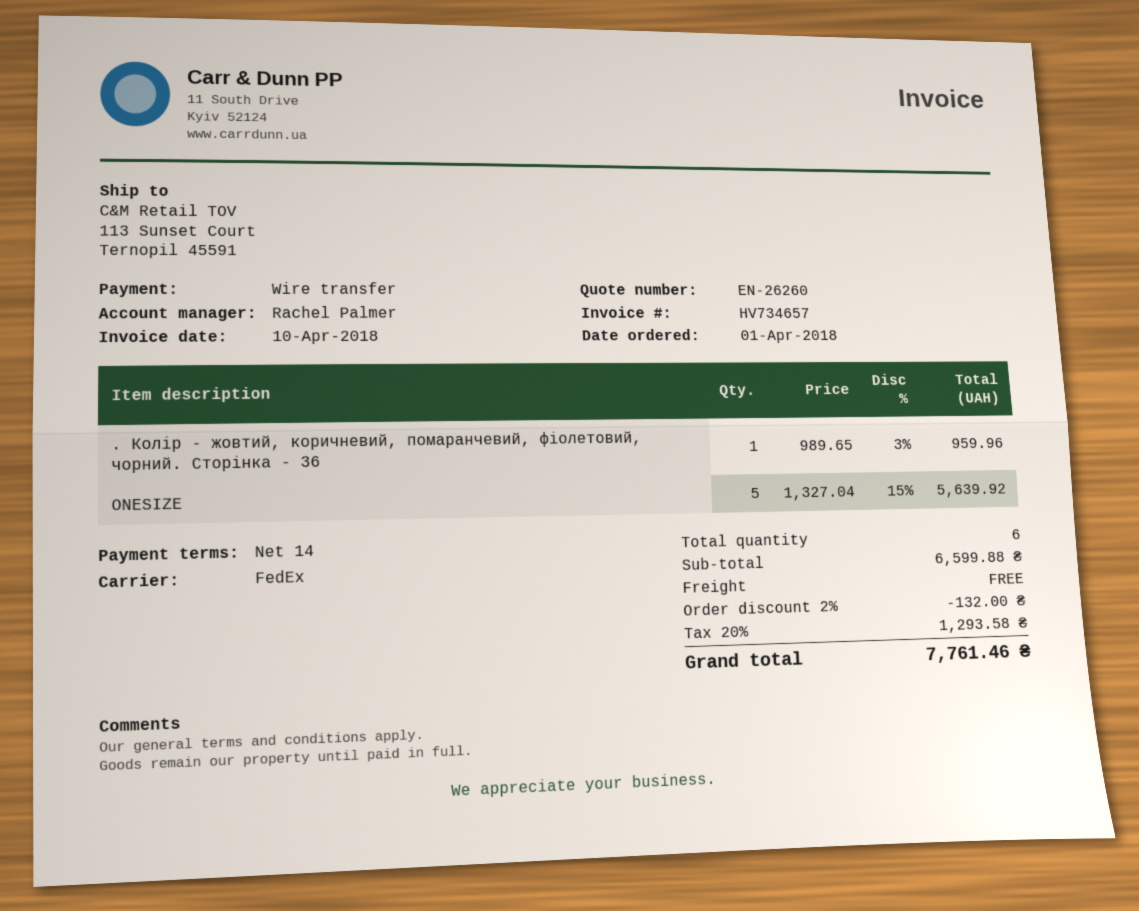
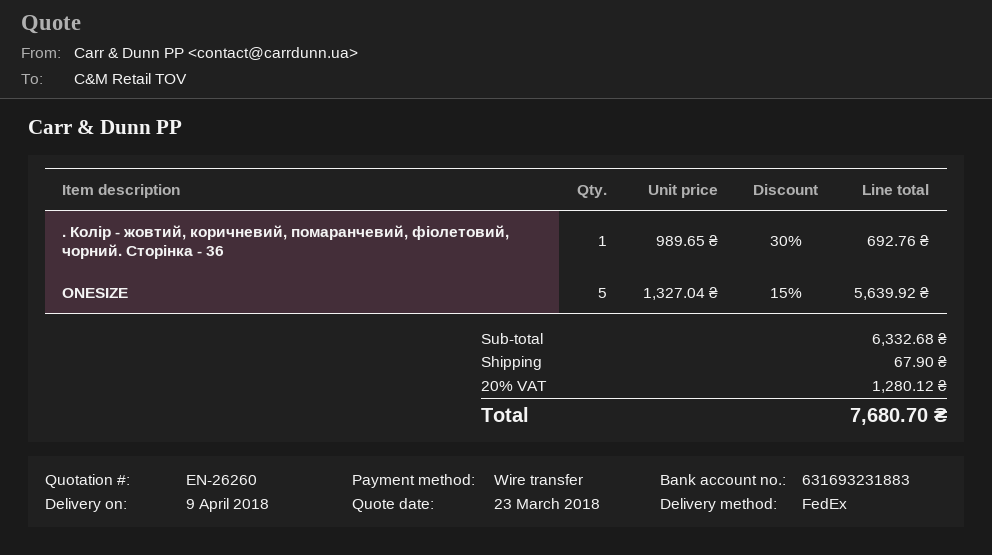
. Колір - жовтий, коричневий, помаранчевий, фіолетовий, чорний. Сторінка - 36: 1 x 989.65 - 3% = 959.96 -> 1 x 989.65 - 30% = 692.76
subtotal: 6599.88 -> 6332.68
discount: 2% = 132.00 -> none
shipping: 0.00 -> 67.90
tax: 20% = 1293.58 -> 20% = 1280.12
total: 7761.46 -> 7680.70

